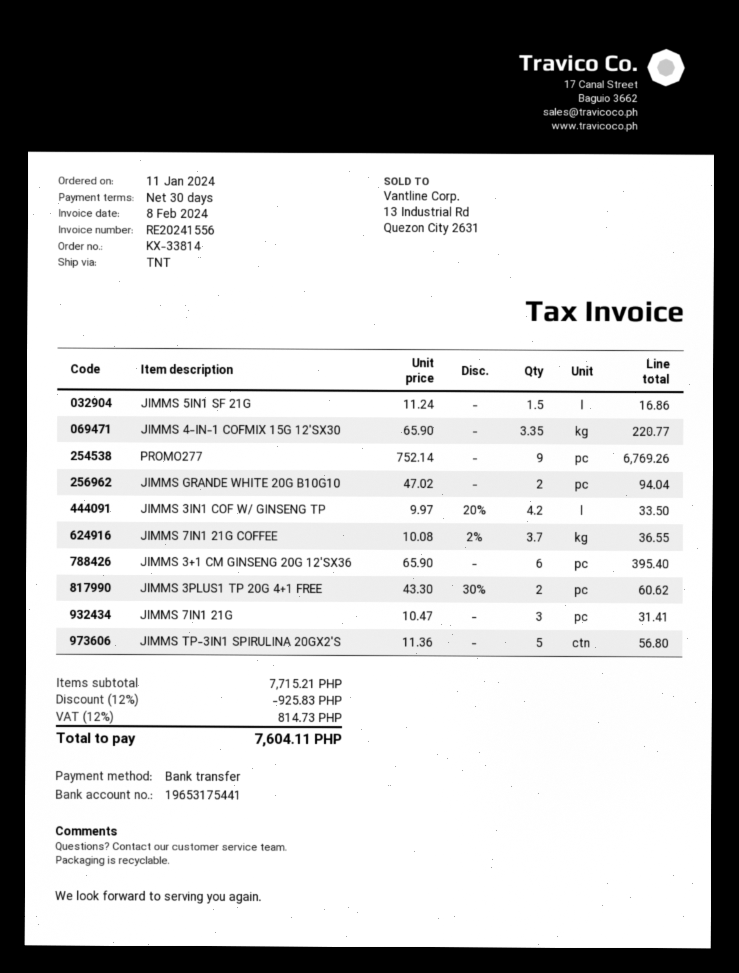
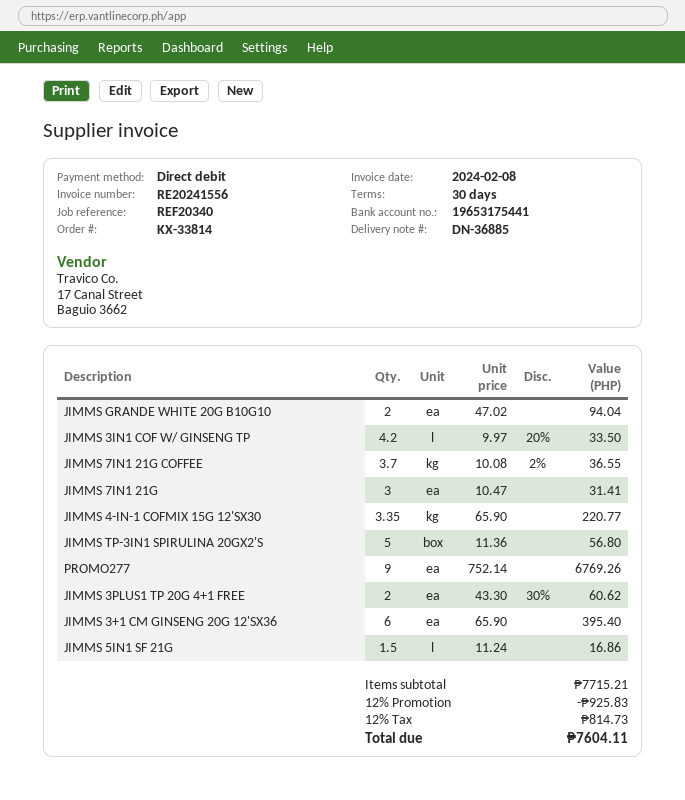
payment method: bank transfer -> direct debit

